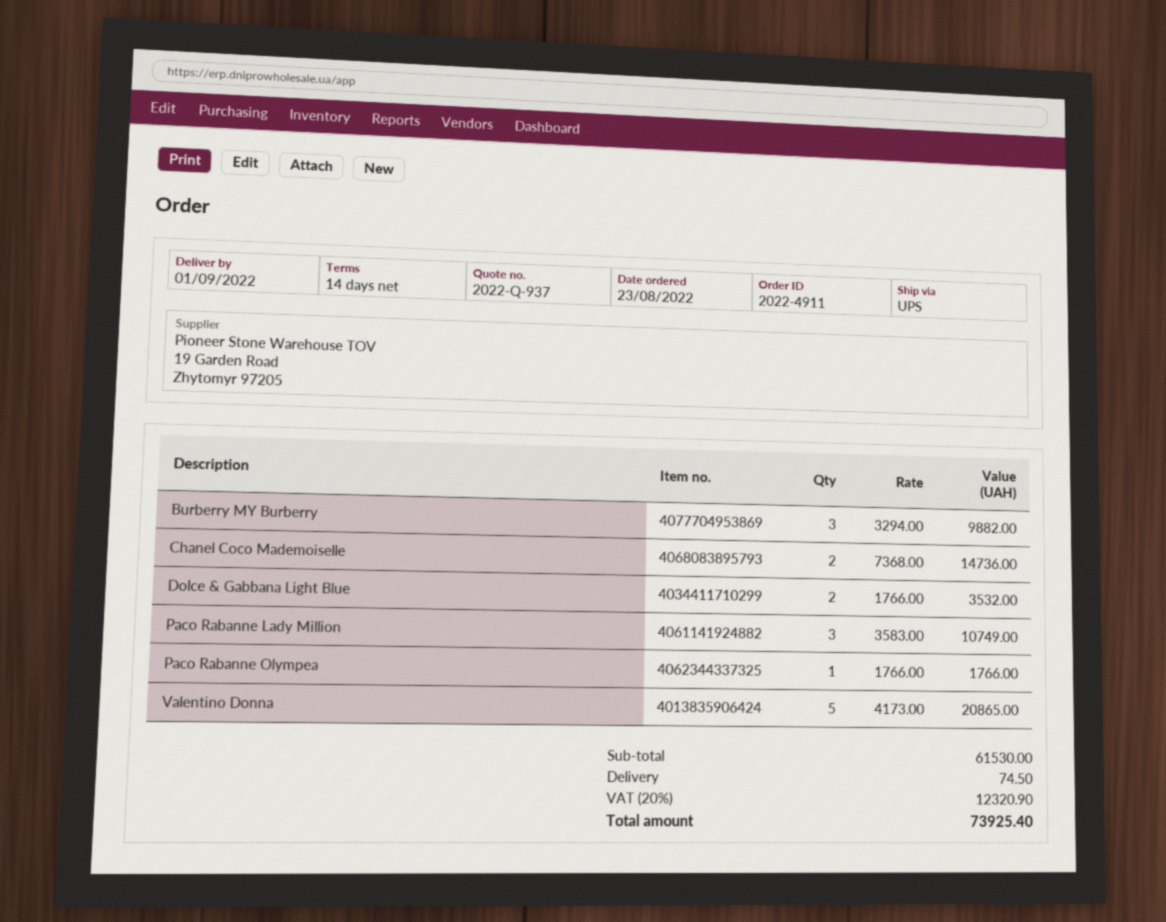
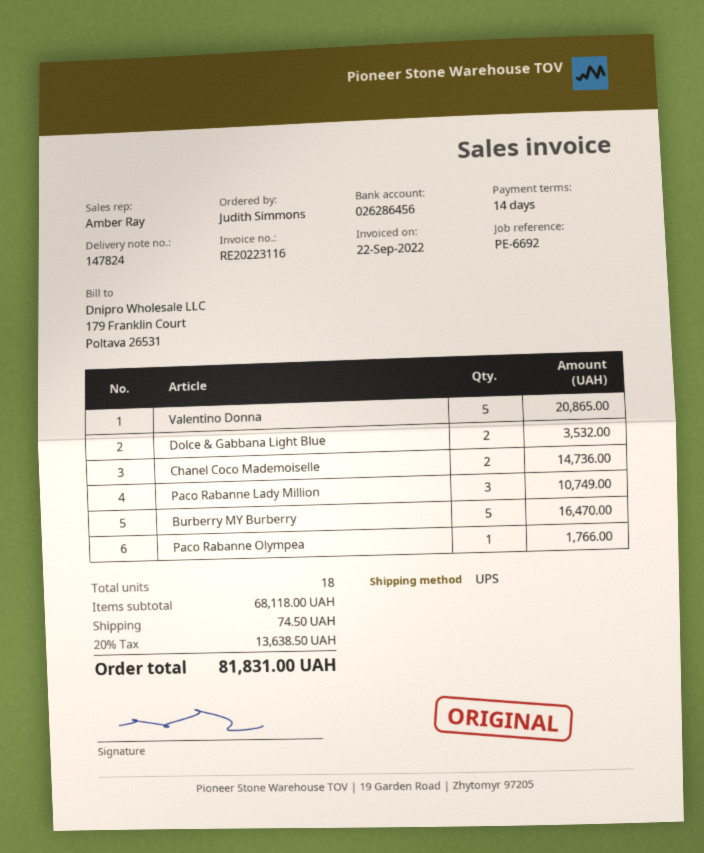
Burberry MY Burberry: 3 for 9882.00 -> 5 for 16470.00
subtotal: 61530.00 -> 68118.00
tax: 20% = 12320.90 -> 20% = 13638.50
total: 73925.40 -> 81831.00

